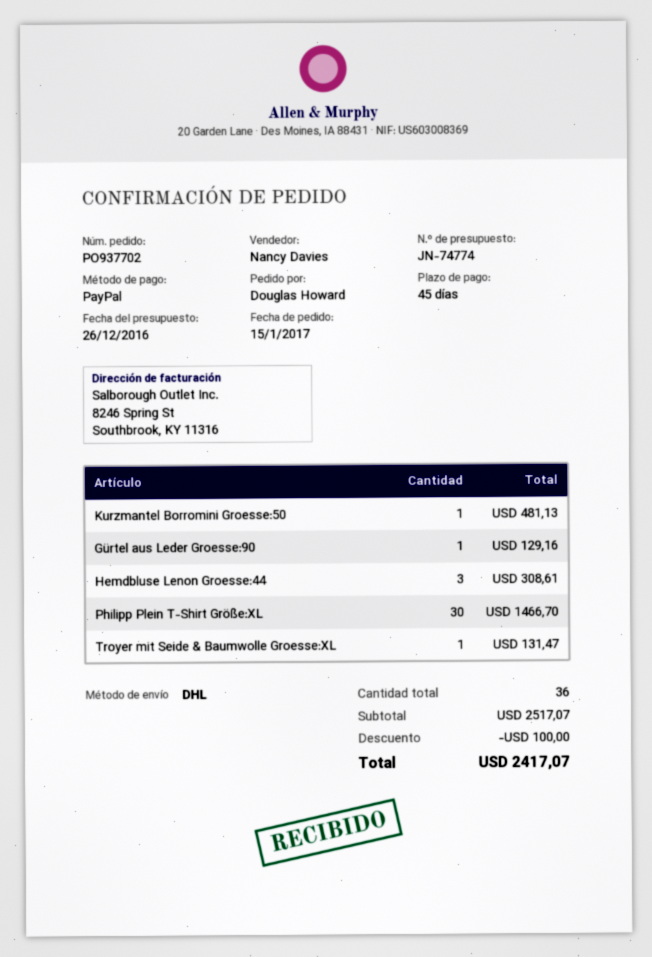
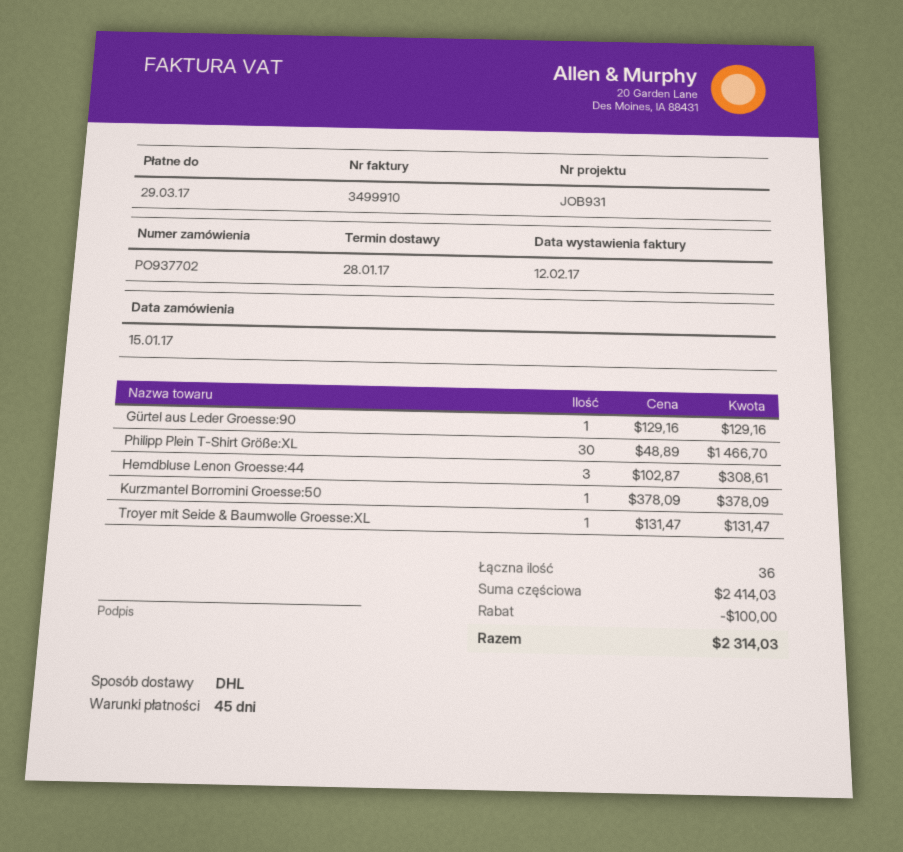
Kurzmantel Borromini Groesse:50: 1 for 481.13 -> 1 for 378.09
subtotal: 2517.07 -> 2414.03
total: 2417.07 -> 2314.03

